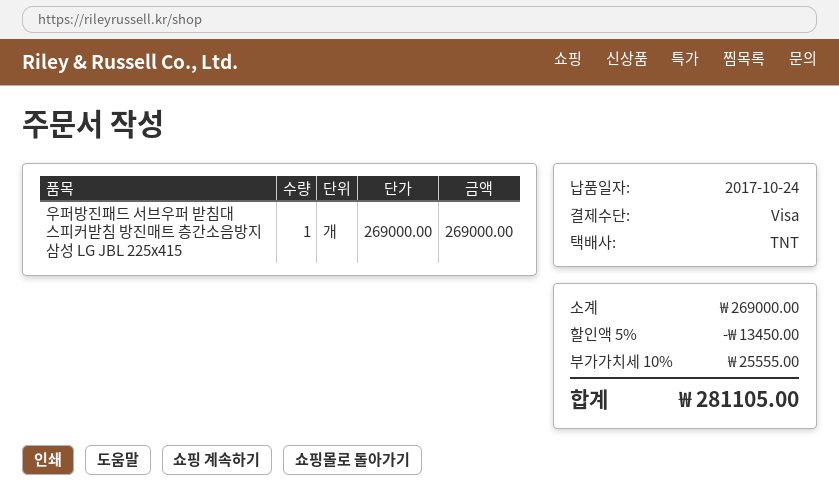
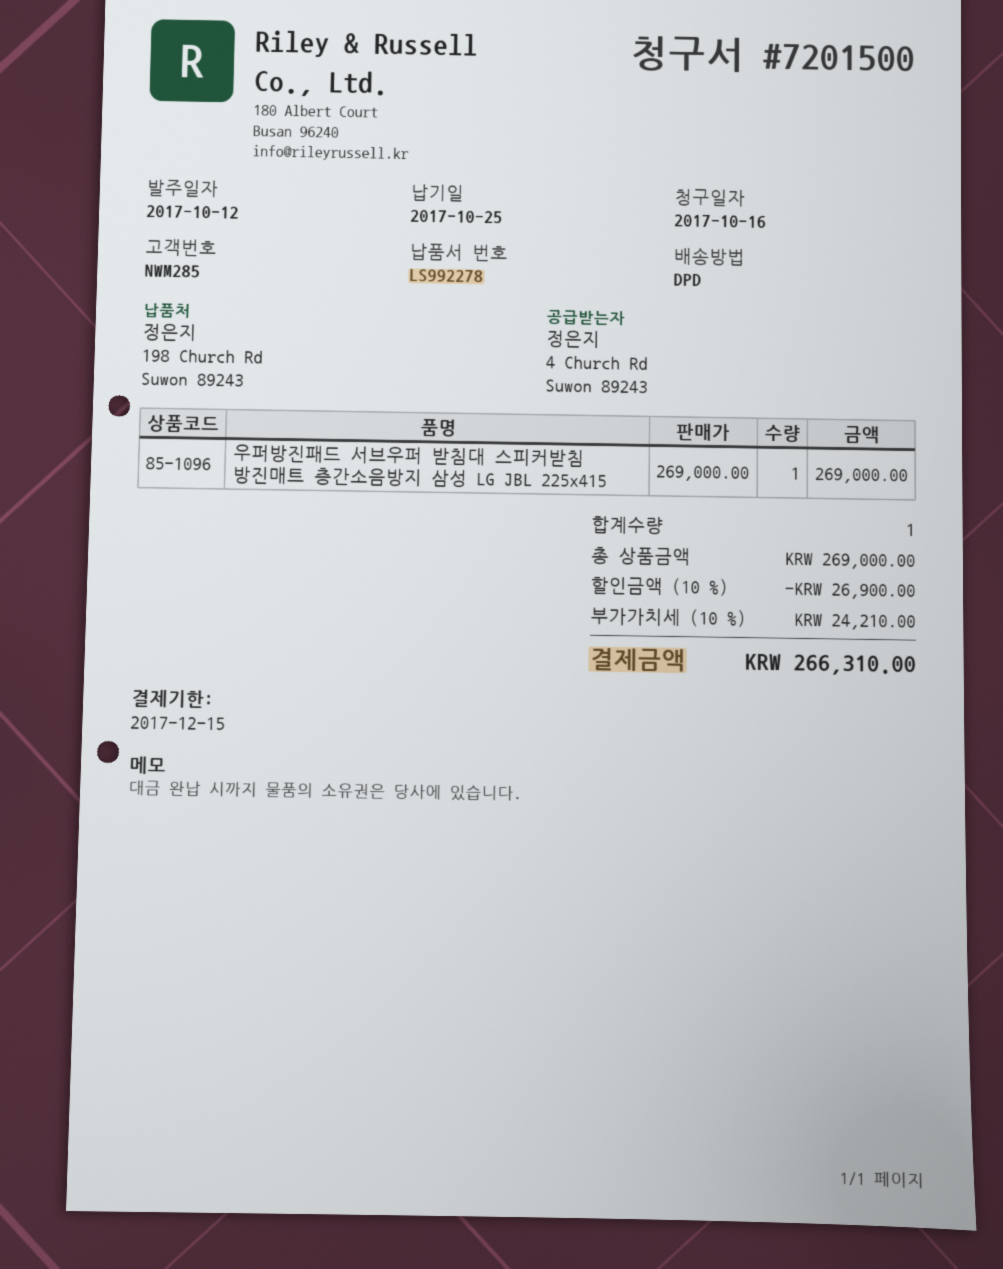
delivery date: 2017-10-24 -> 2017-10-25
shipping method: TNT -> DPD
discount: 5% = 13450.00 -> 10% = 26900.00
tax: 10% = 25555.00 -> 10% = 24210.00
total: 281105.00 -> 266310.00

